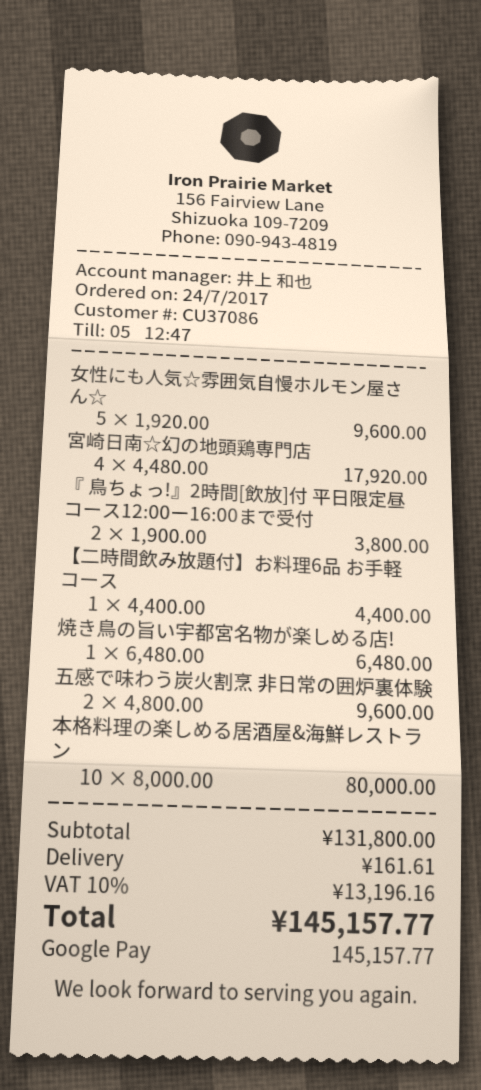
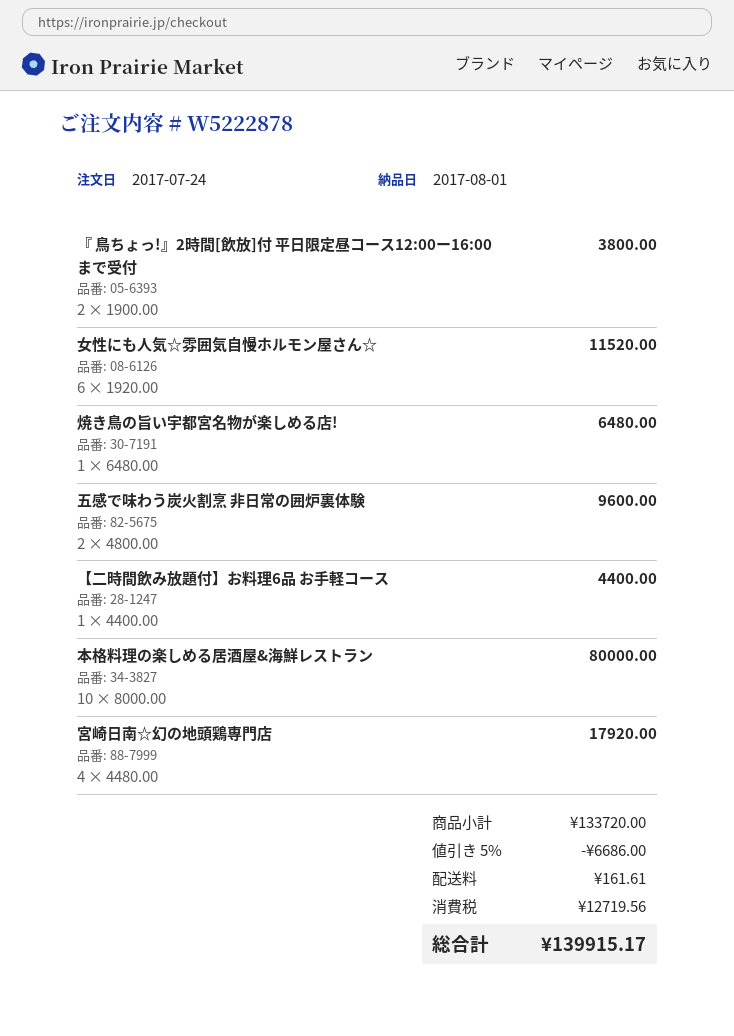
女性にも人気☆雰囲気自慢ホルモン屋さん☆: 5 x 1920.00 = 9600.00 -> 6 x 1920.00 = 11520.00
subtotal: 131800.00 -> 133720.00
discount: none -> 5% = 6686.00
tax: 13196.16 -> 12719.56
total: 145157.77 -> 139915.17

